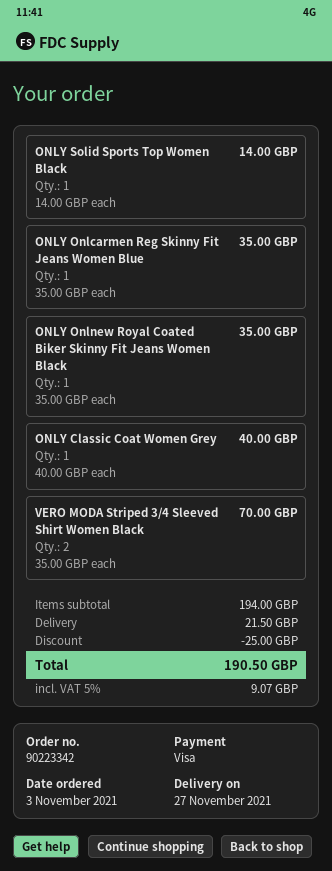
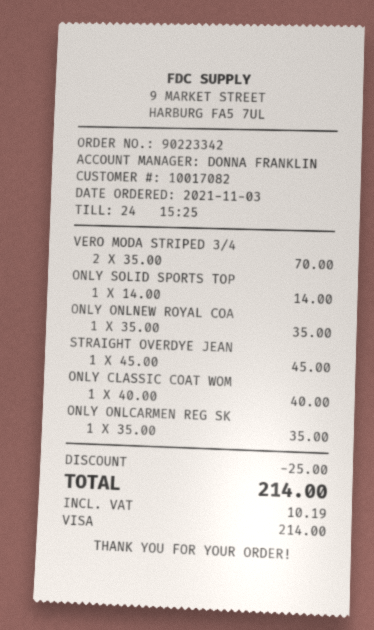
STRAIGHT OVERDYE JEAN: none -> 1 x 45.00 = 45.00
shipping: 21.50 -> none
tax: 9.07 -> 10.19
total: 190.50 -> 214.00

